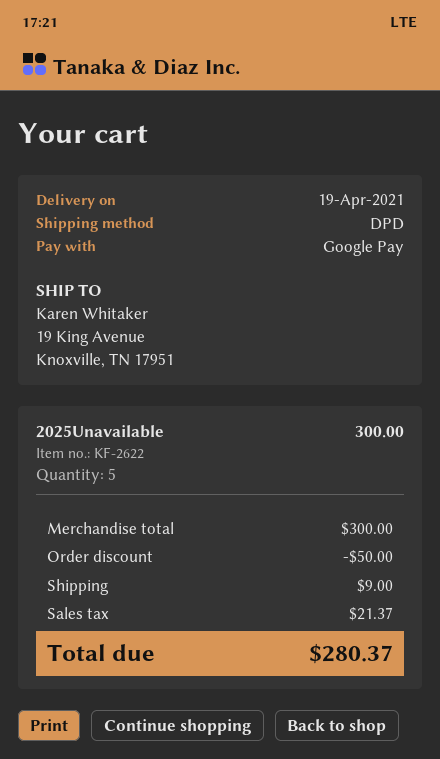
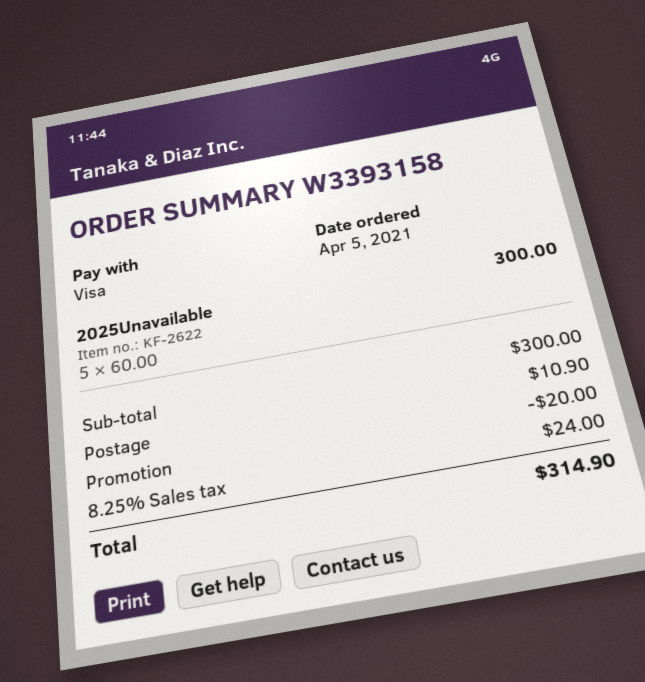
payment method: Google Pay -> Visa
discount: 50.00 -> 20.00
shipping: 9.00 -> 10.90
tax: 21.37 -> 24.00
total: 280.37 -> 314.90

